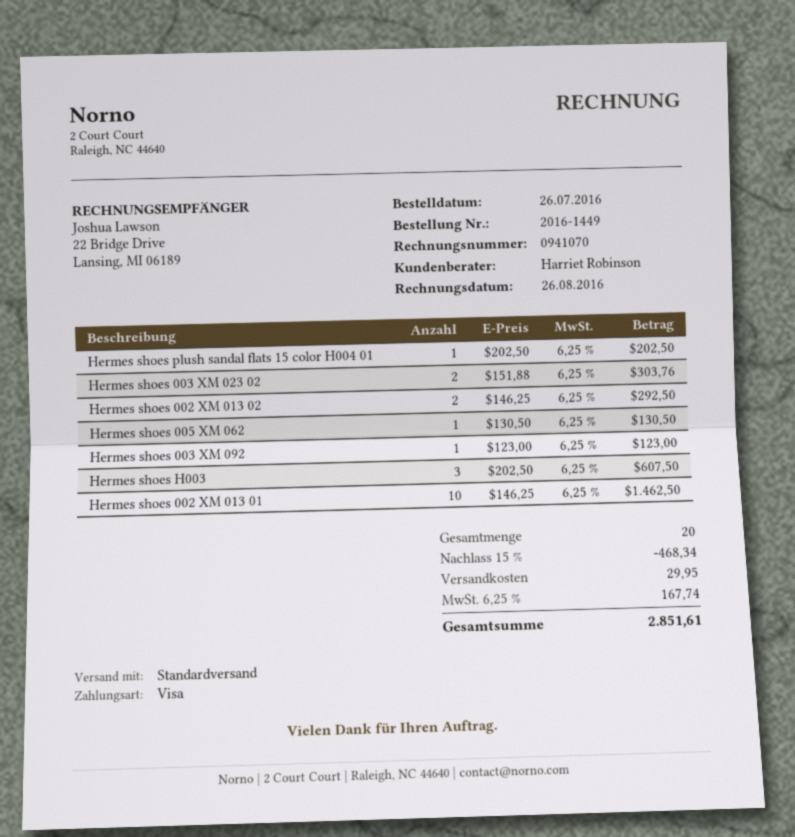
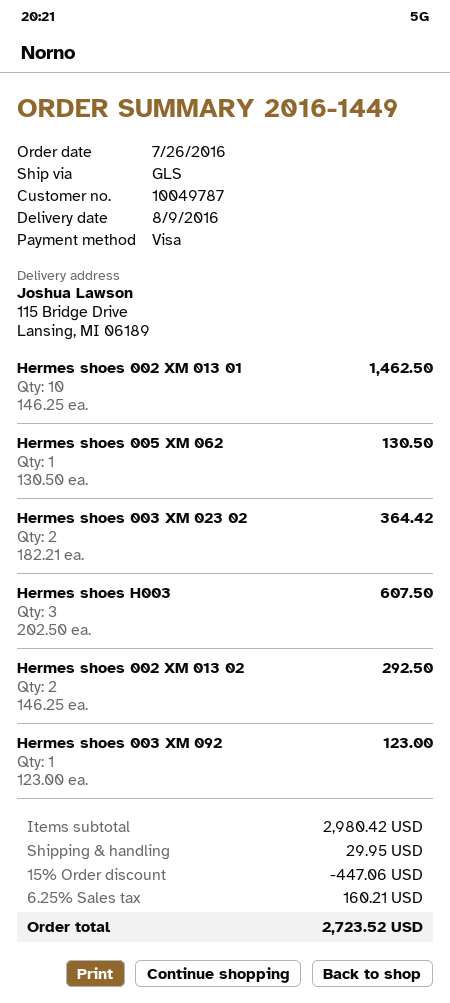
shipping method: standard -> GLS
Hermes shoes plush sandal flats 15 color H004 01: 1 x 202.50 = 202.50 -> none
Hermes shoes 003 XM 023 02: 2 x 151.88 = 303.76 -> 2 x 182.21 = 364.42
discount: 15% = 468.34 -> 15% = 447.06
tax: 6.25% = 167.74 -> 6.25% = 160.21
total: 2851.61 -> 2723.52

